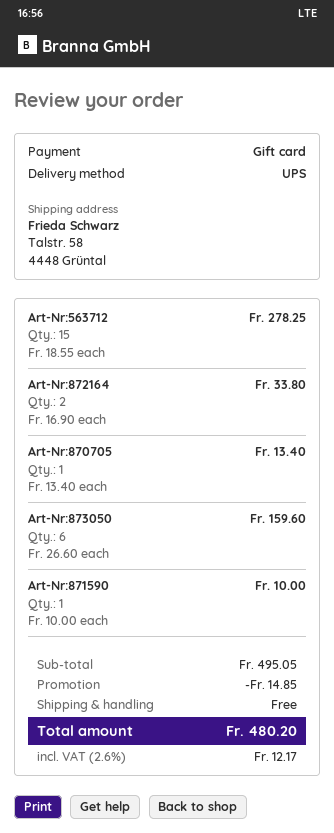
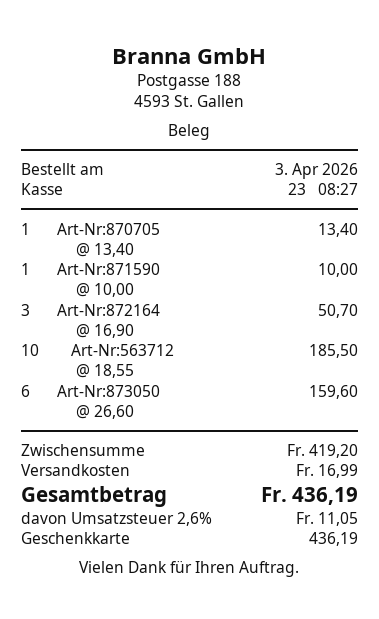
Art-Nr:563712: 15 x 18.55 = 278.25 -> 10 x 18.55 = 185.50
Art-Nr:872164: 2 x 16.90 = 33.80 -> 3 x 16.90 = 50.70
subtotal: 495.05 -> 419.20
discount: 14.85 -> none
shipping: 0.00 -> 16.99
tax: 2.6% = 12.17 -> 2.6% = 11.05
total: 480.20 -> 436.19

